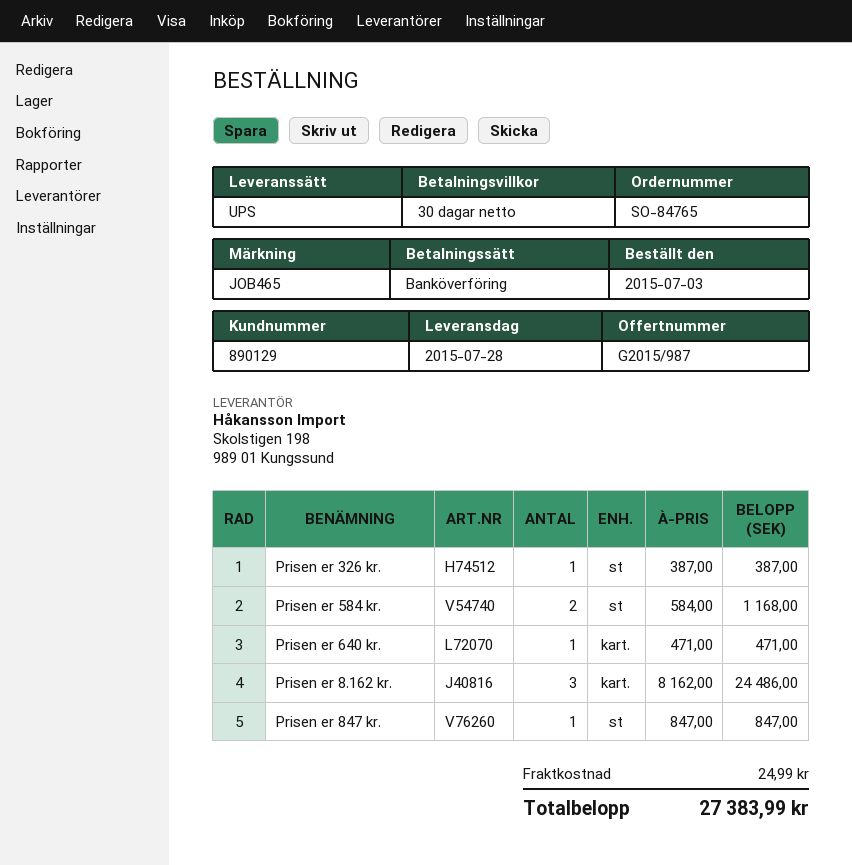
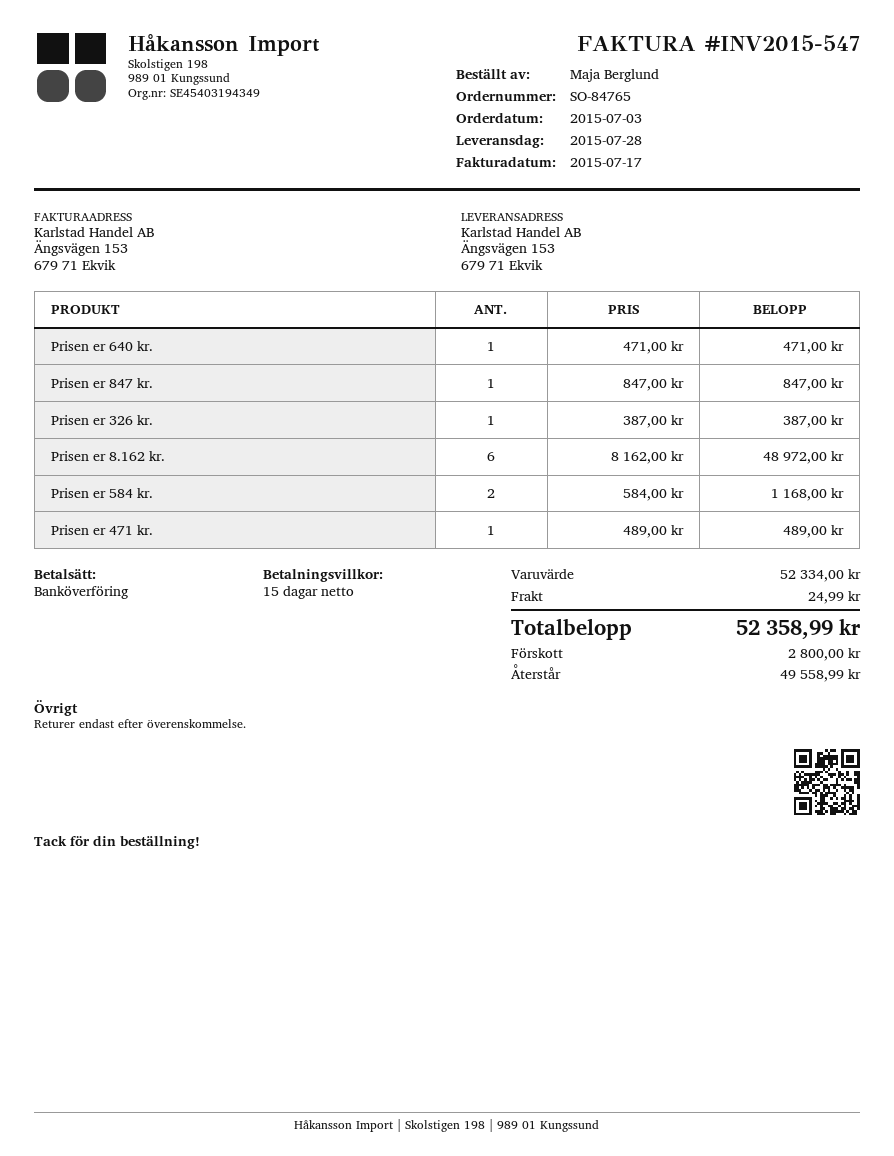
payment terms: 30 days -> 15 days
Prisen er 8.162 kr.: 3 x 8162.00 = 24486.00 -> 6 x 8162.00 = 48972.00
Prisen er 471 kr.: none -> 1 x 489.00 = 489.00
total: 27383.99 -> 52358.99

